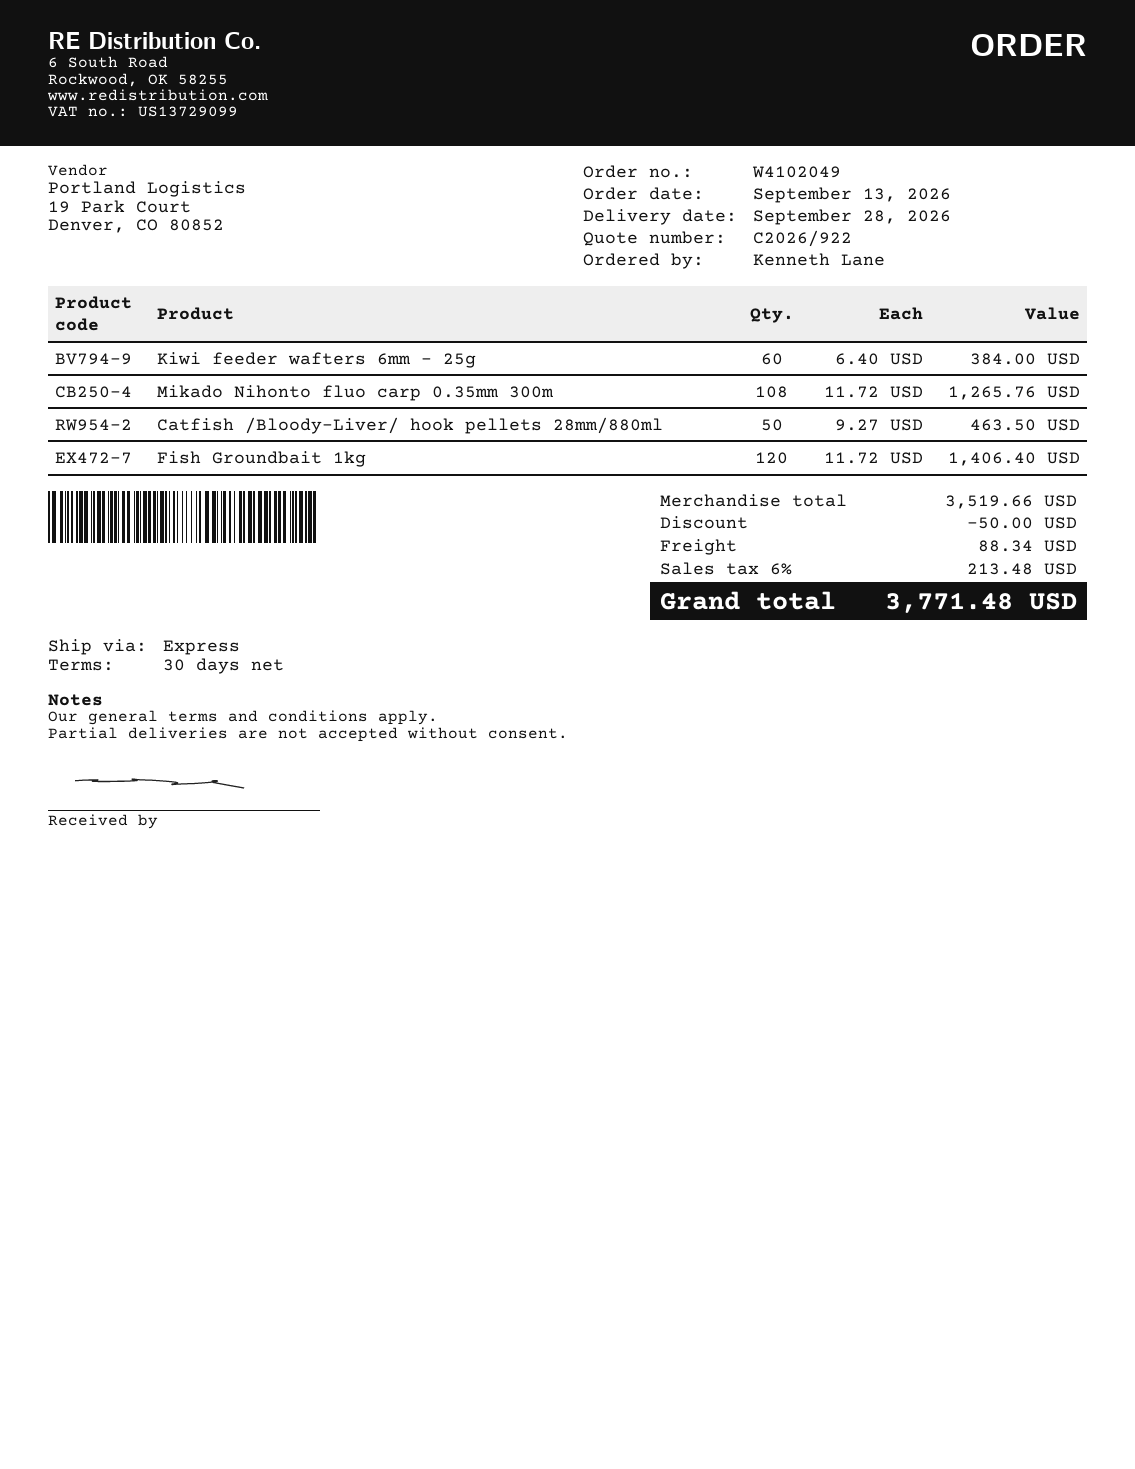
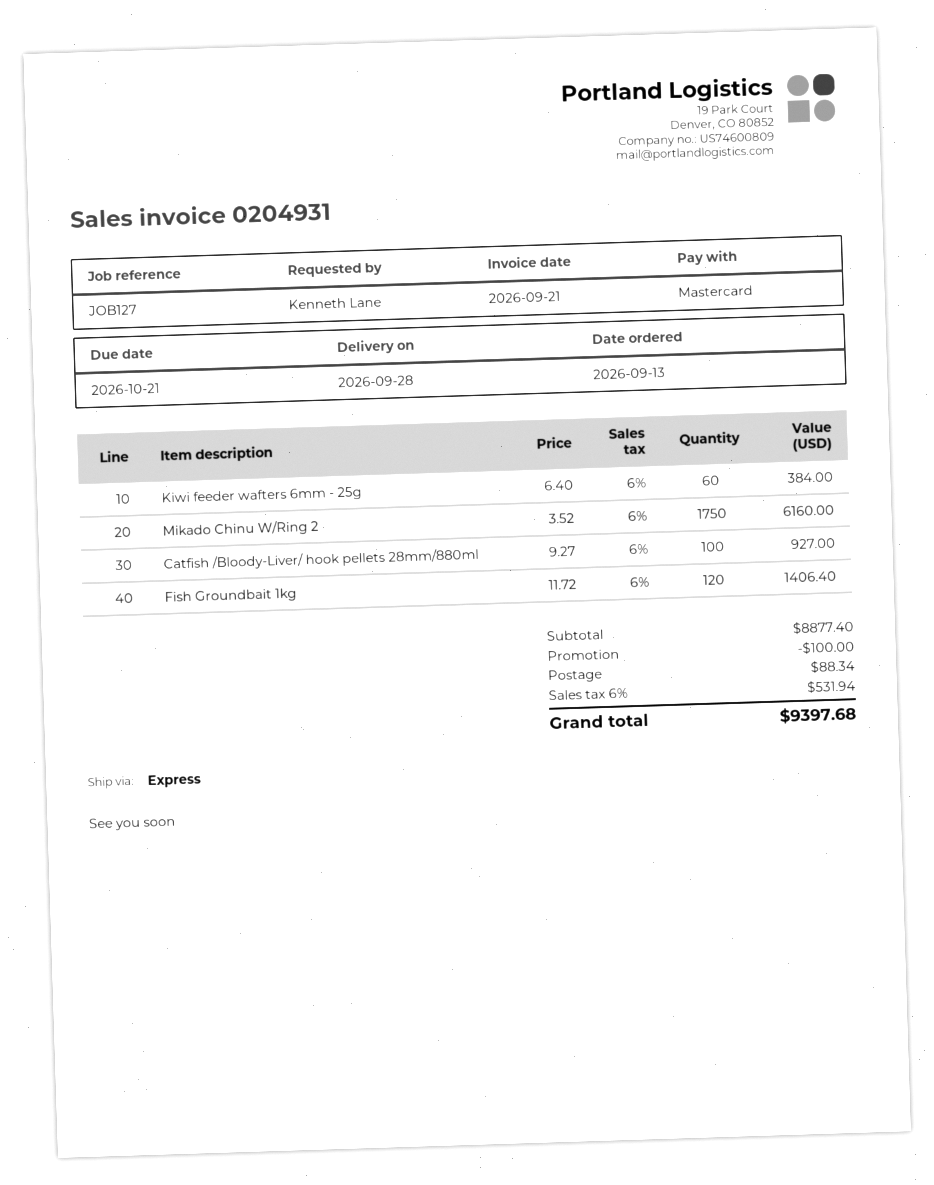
Mikado Nihonto fluo carp 0.35mm 300m: 108 x 11.72 = 1265.76 -> none
Catfish /Bloody-Liver/ hook pellets 28mm/880ml: 50 x 9.27 = 463.50 -> 100 x 9.27 = 927.00
Mikado Chinu W/Ring 2: none -> 1750 x 3.52 = 6160.00
subtotal: 3519.66 -> 8877.40
discount: 50.00 -> 100.00
tax: 6% = 213.48 -> 6% = 531.94
total: 3771.48 -> 9397.68

